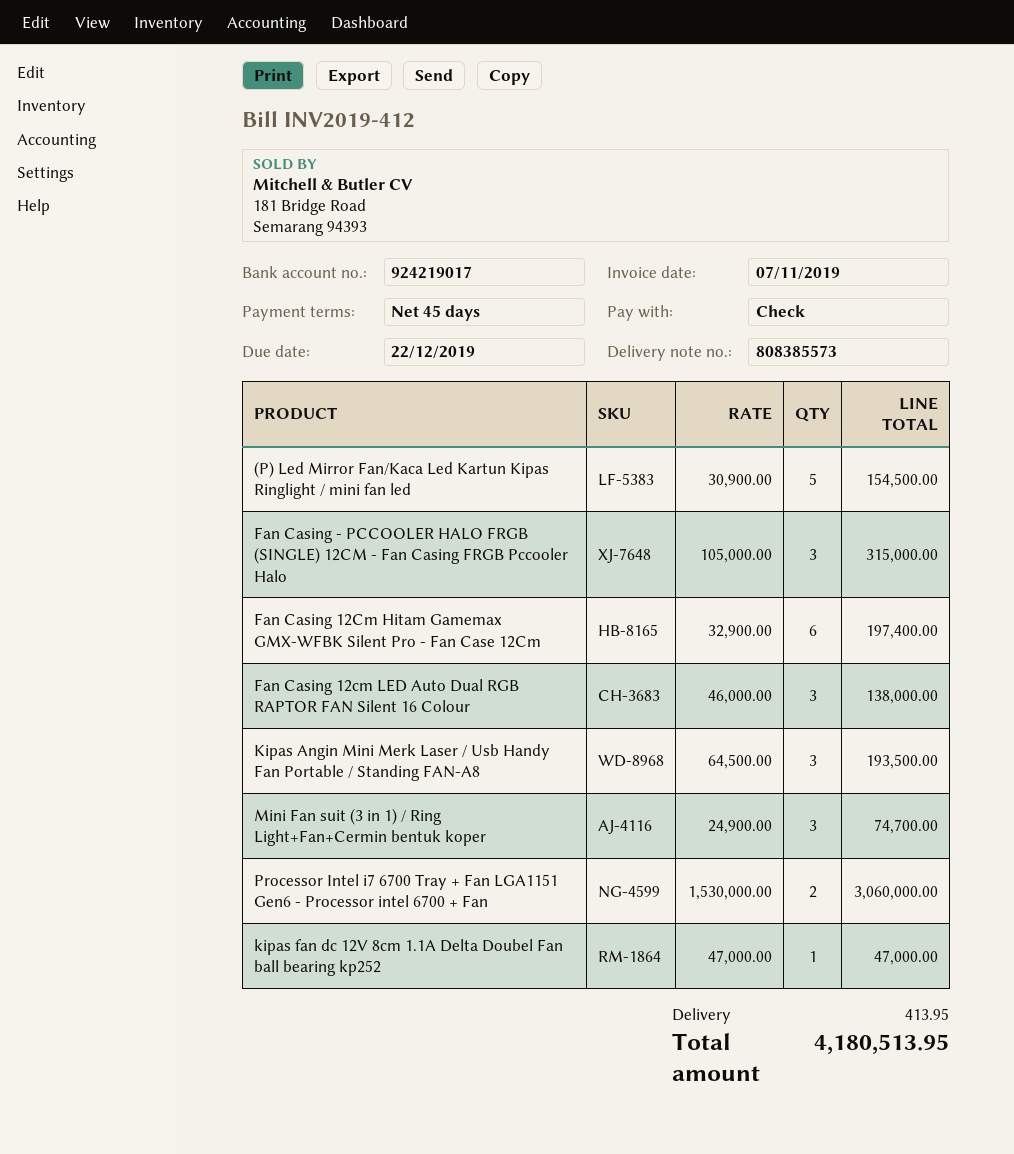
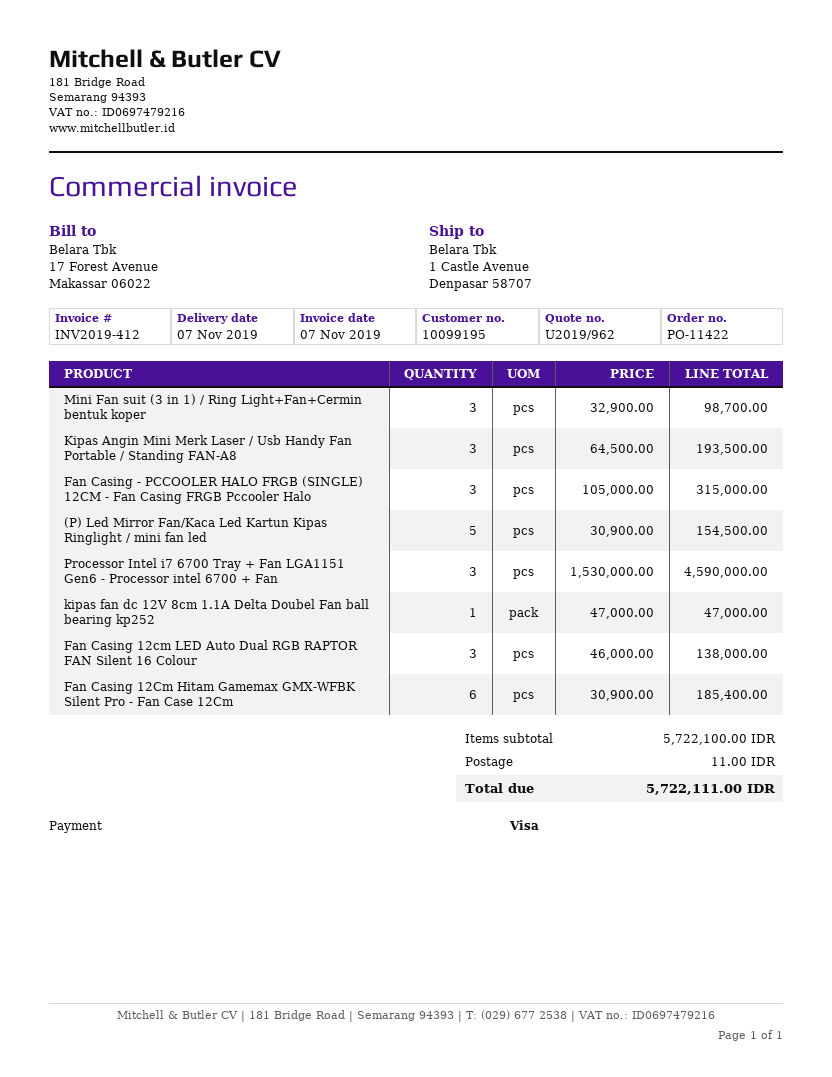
payment method: cheque -> Visa
Fan Casing 12Cm Hitam Gamemax GMX-WFBK Silent Pro - Fan Case 12Cm: 6 x 32900.00 = 197400.00 -> 6 x 30900.00 = 185400.00
Mini Fan suit (3 in 1) / Ring Light+Fan+Cermin bentuk koper: 3 x 24900.00 = 74700.00 -> 3 x 32900.00 = 98700.00
Processor Intel i7 6700 Tray + Fan LGA1151 Gen6 - Processor intel 6700 + Fan: 2 x 1530000.00 = 3060000.00 -> 3 x 1530000.00 = 4590000.00
shipping: 413.95 -> 11.00
total: 4180513.95 -> 5722111.00

